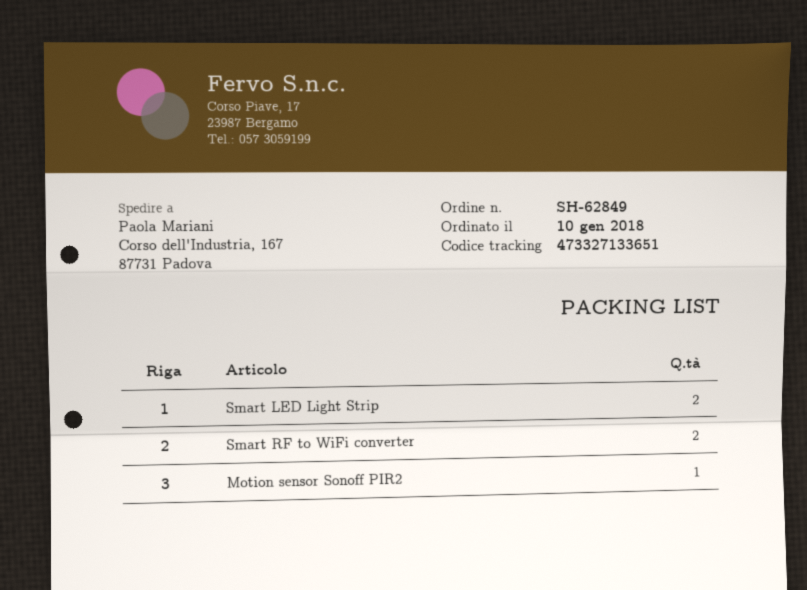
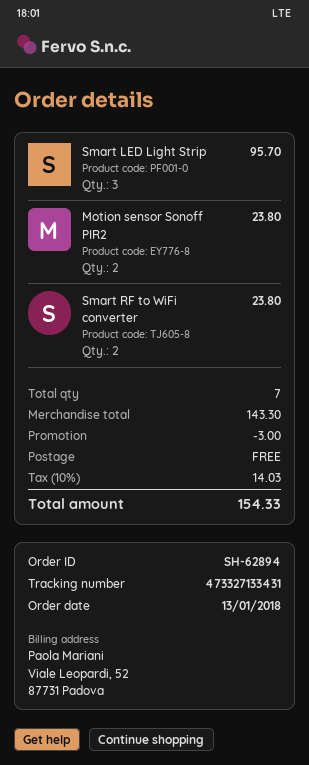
order number: SH-62849 -> SH-62894
order date: 2018-01-10 -> 2018-01-13
tracking number: 473327133651 -> 473327133431
Smart LED Light Strip: 2 -> 3
Motion sensor Sonoff PIR2: 1 -> 2

